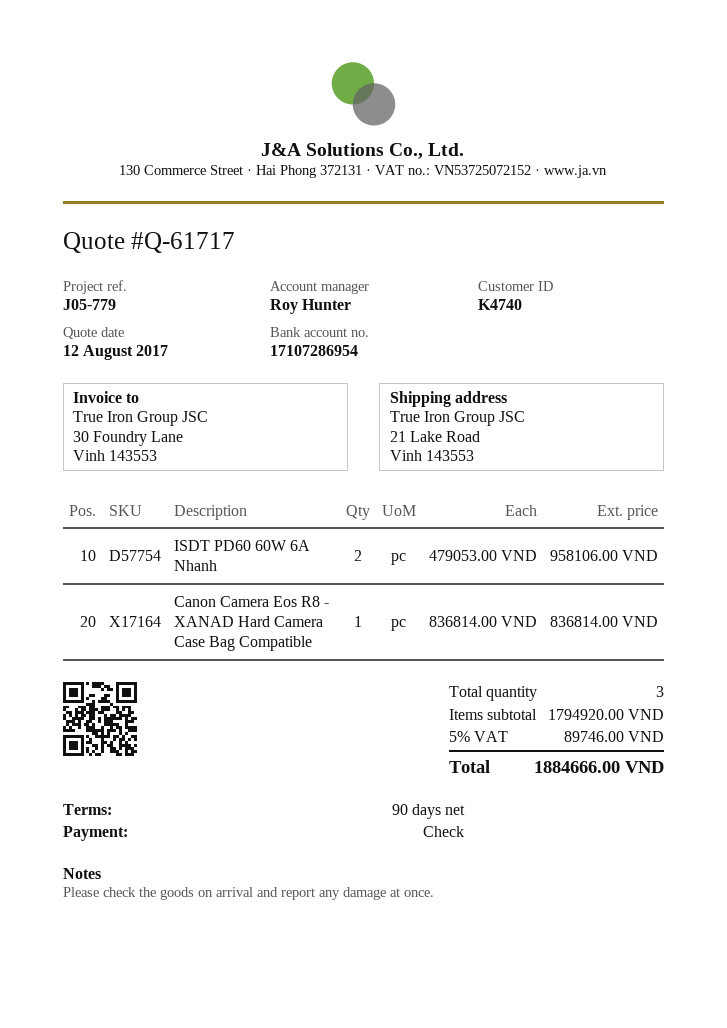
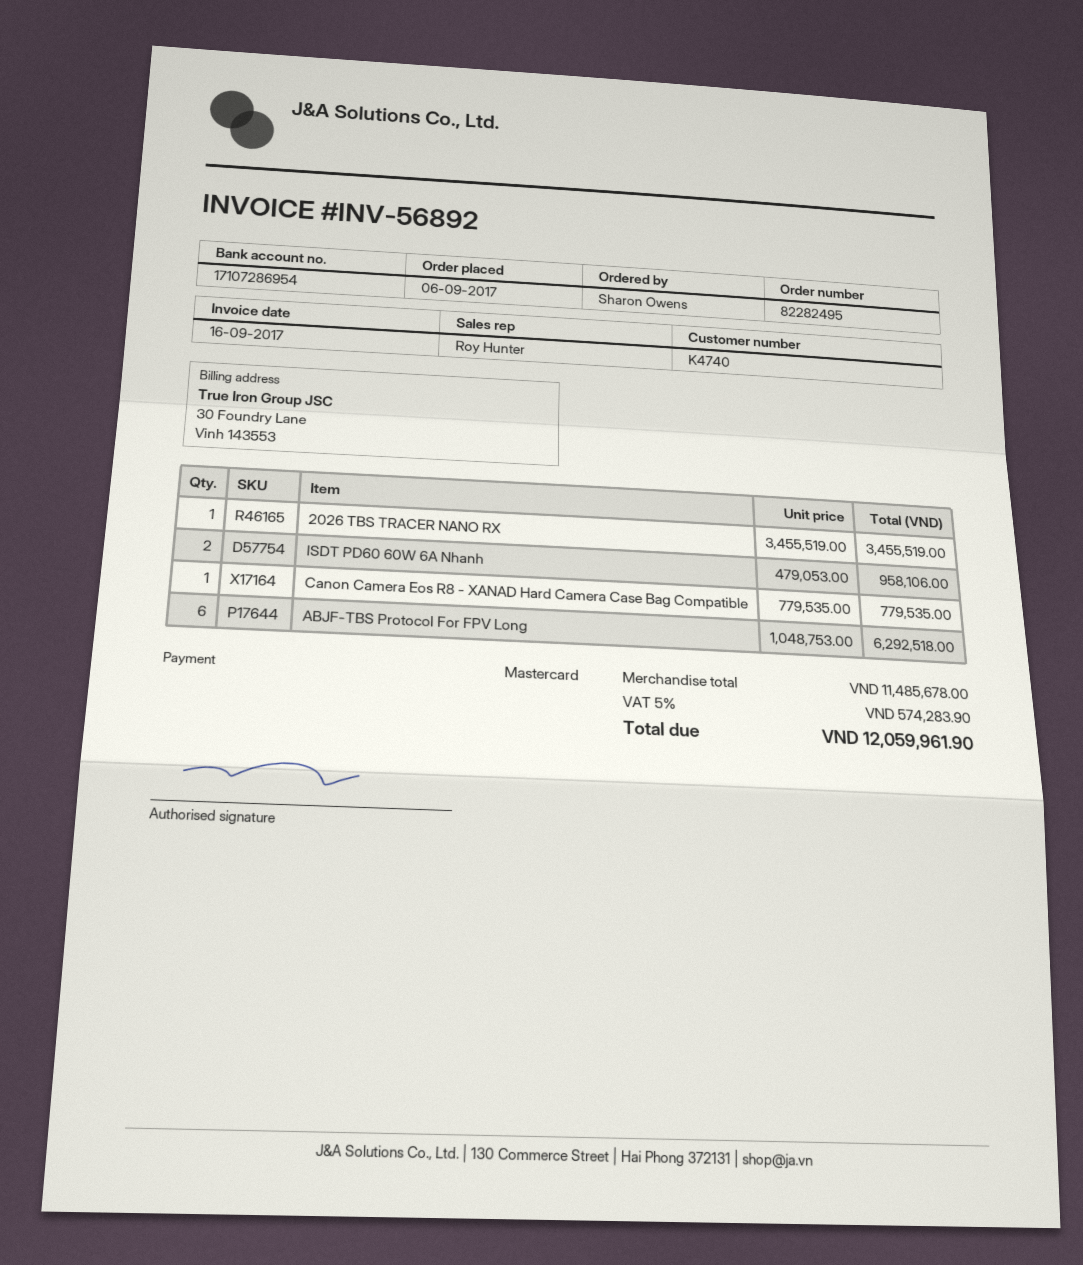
payment method: cheque -> Mastercard
Canon Camera Eos R8 - XANAD Hard Camera Case Bag Compatible: 1 x 836814.00 = 836814.00 -> 1 x 779535.00 = 779535.00
2026 TBS TRACER NANO RX: none -> 1 x 3455519.00 = 3455519.00
ABJF-TBS Protocol For FPV Long: none -> 6 x 1048753.00 = 6292518.00
subtotal: 1794920.00 -> 11485678.00
tax: 5% = 89746.00 -> 5% = 574283.90
total: 1884666.00 -> 12059961.90

